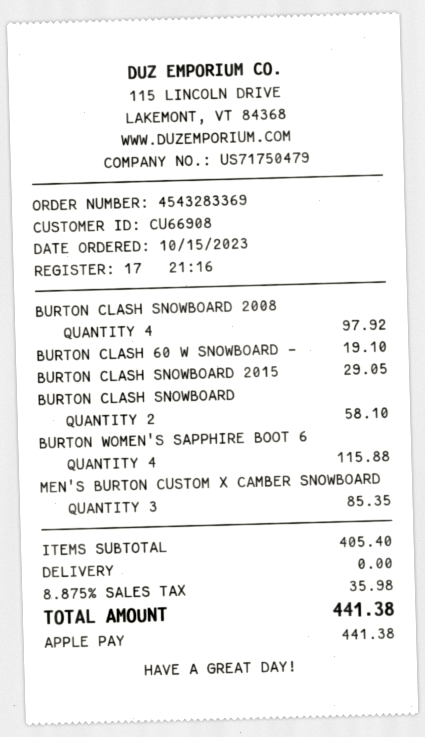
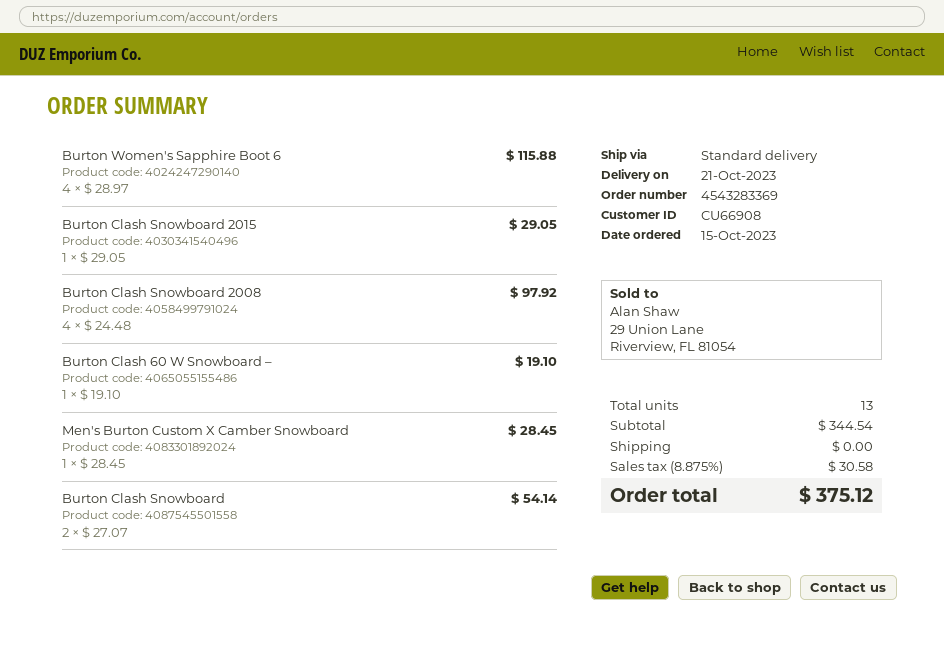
BURTON CLASH SNOWBOARD: 2 for 58.10 -> 2 for 54.14
MEN'S BURTON CUSTOM X CAMBER SNOWBOARD: 3 for 85.35 -> 1 for 28.45
subtotal: 405.40 -> 344.54
tax: 8.875% = 35.98 -> 8.875% = 30.58
total: 441.38 -> 375.12

